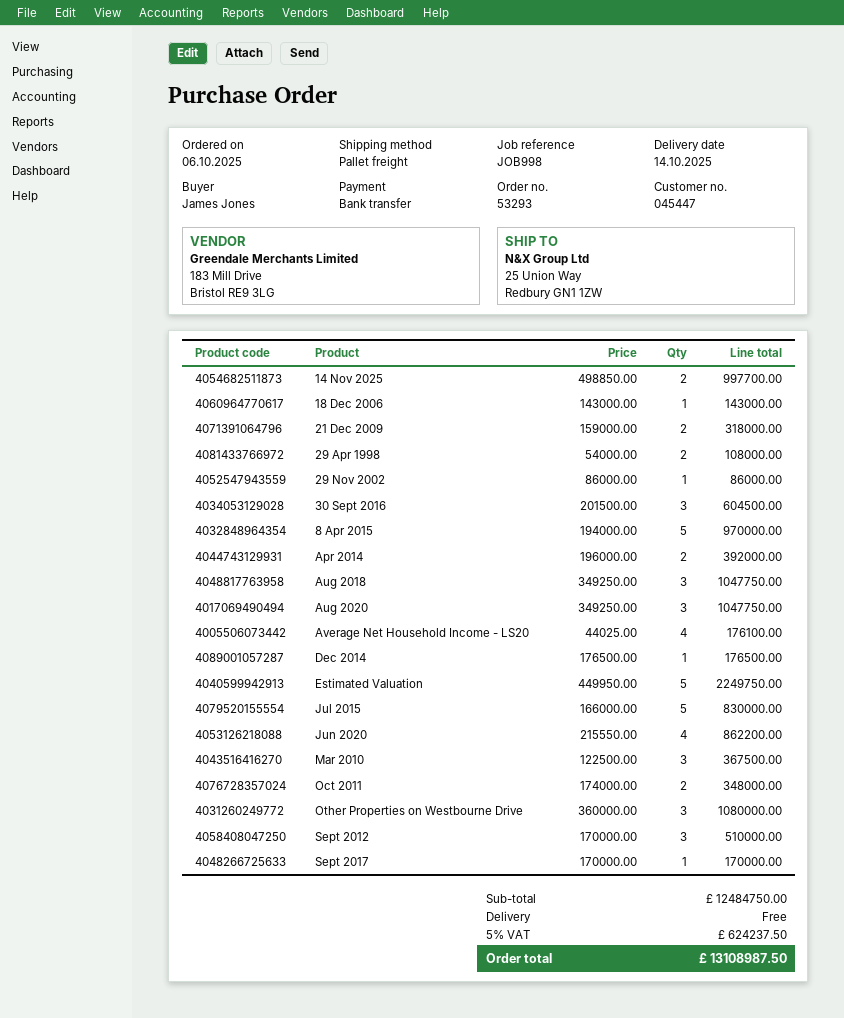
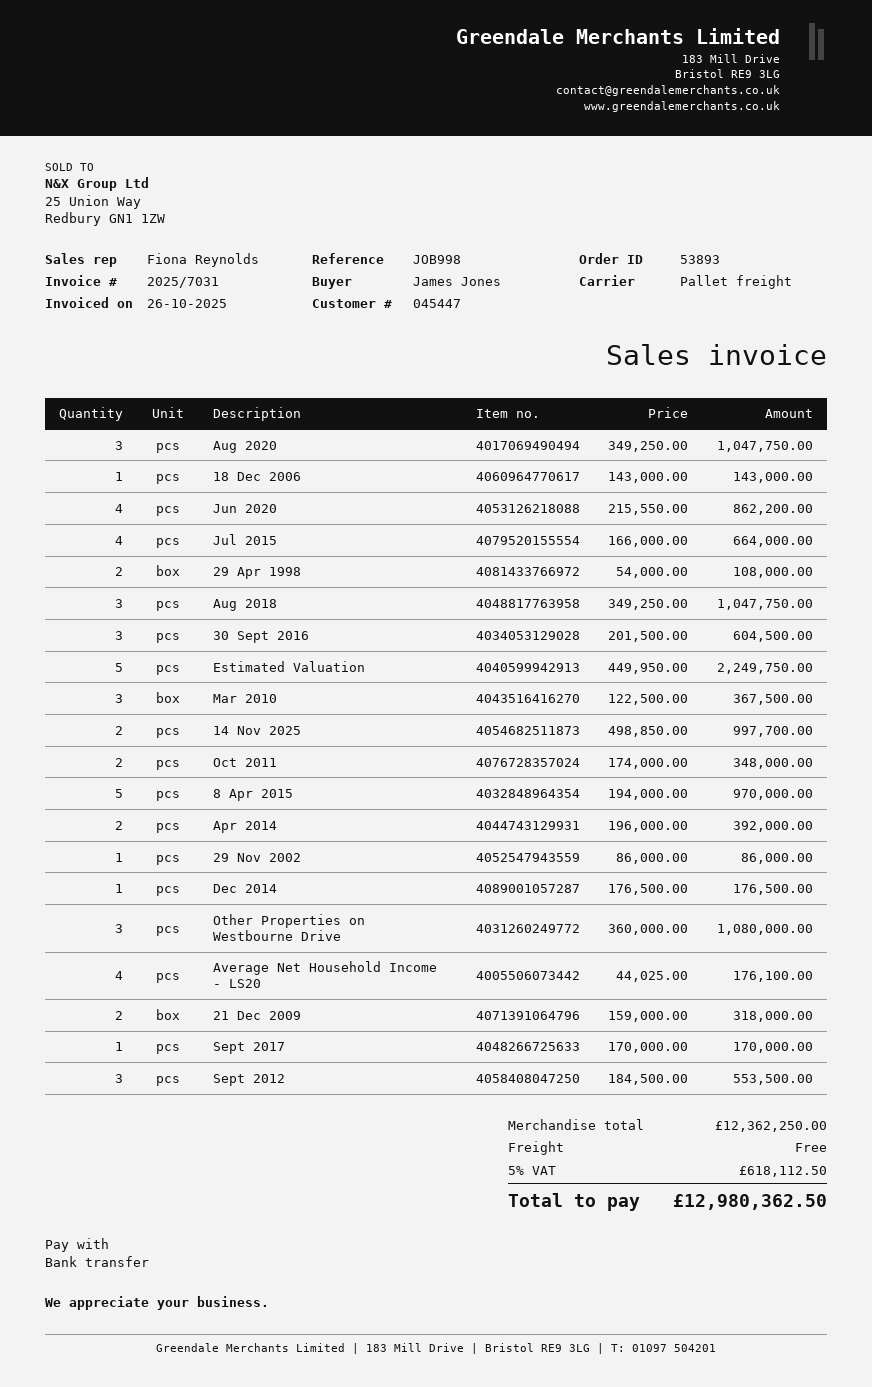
order number: 53293 -> 53893
Jul 2015: 5 x 166000.00 = 830000.00 -> 4 x 166000.00 = 664000.00
Sept 2012: 3 x 170000.00 = 510000.00 -> 3 x 184500.00 = 553500.00
subtotal: 12484750.00 -> 12362250.00
tax: 5% = 624237.50 -> 5% = 618112.50
total: 13108987.50 -> 12980362.50

